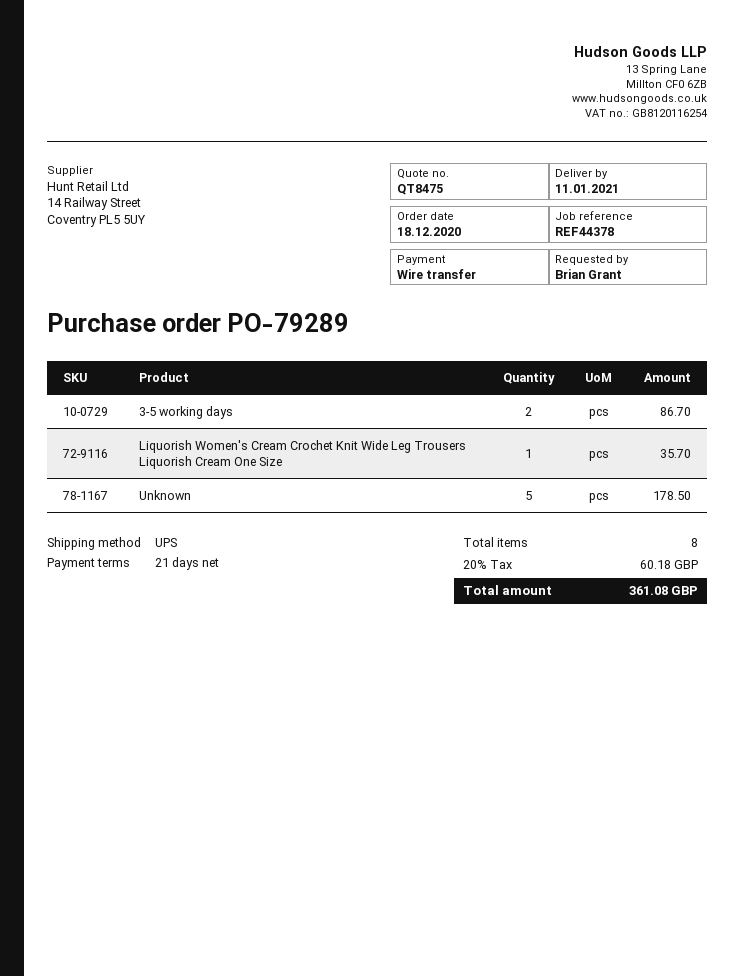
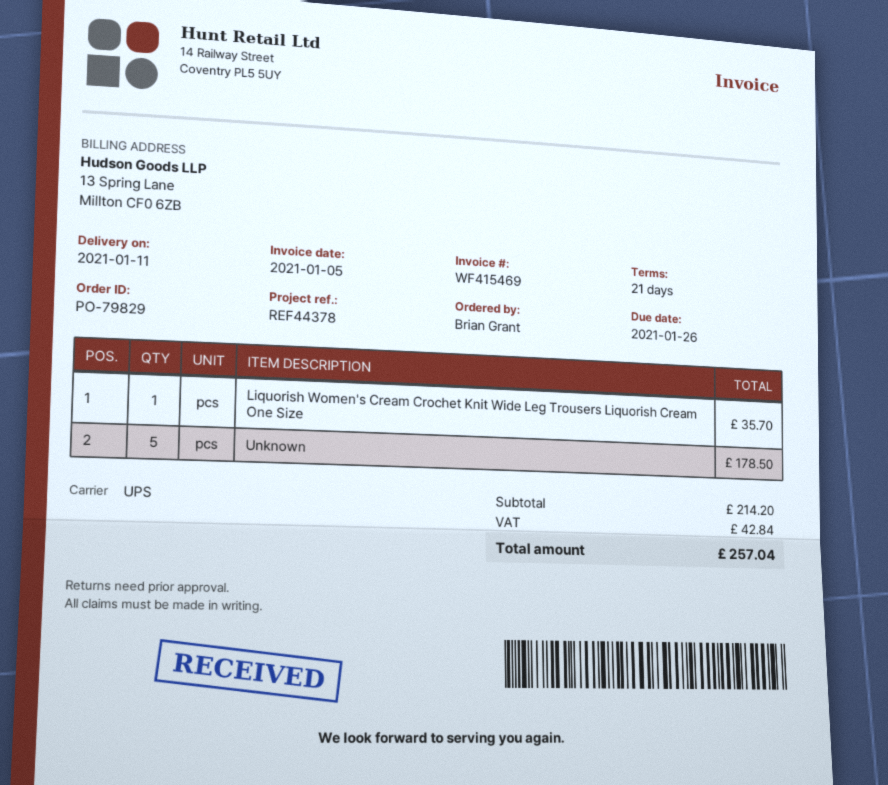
order number: PO-79289 -> PO-79829
3-5 working days: 2 for 86.70 -> none
tax: 60.18 -> 42.84
total: 361.08 -> 257.04

